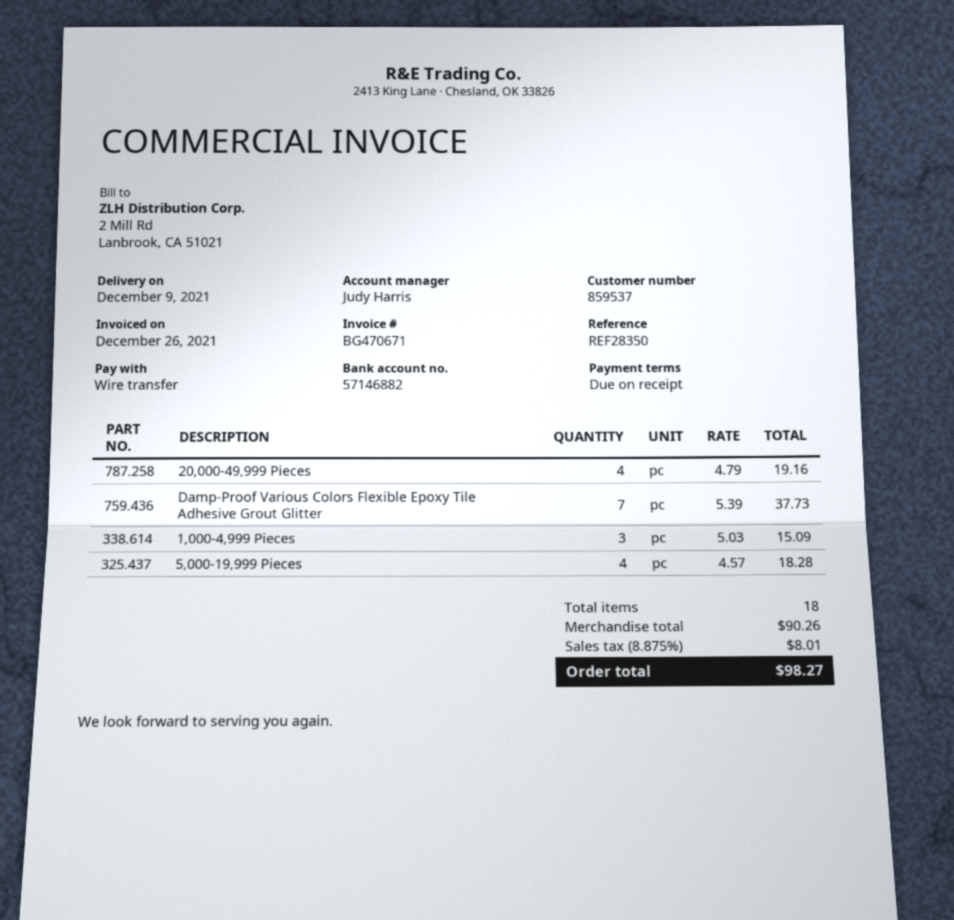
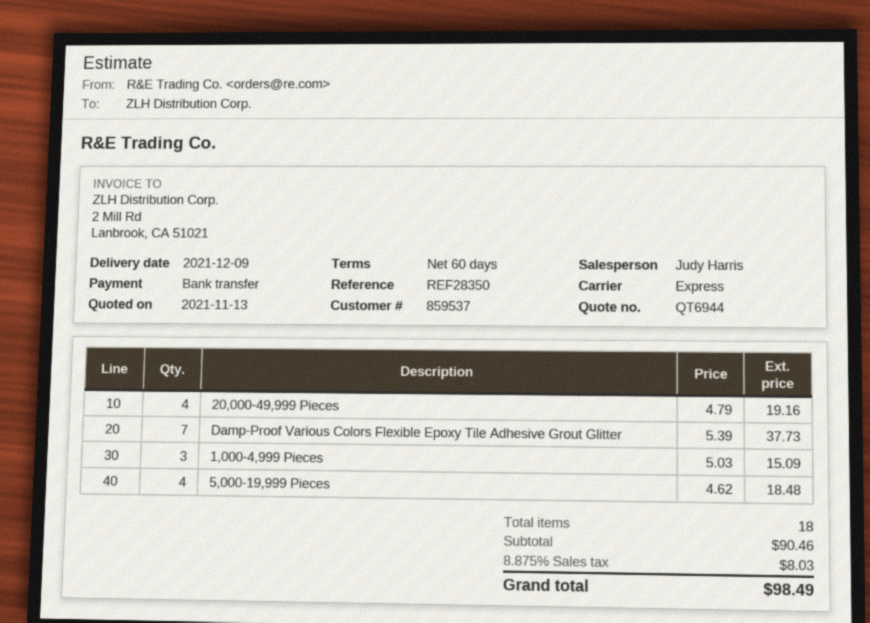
payment terms: on receipt -> 60 days
5,000-19,999 Pieces: 4 x 4.57 = 18.28 -> 4 x 4.62 = 18.48
subtotal: 90.26 -> 90.46
tax: 8.875% = 8.01 -> 8.875% = 8.03
total: 98.27 -> 98.49

